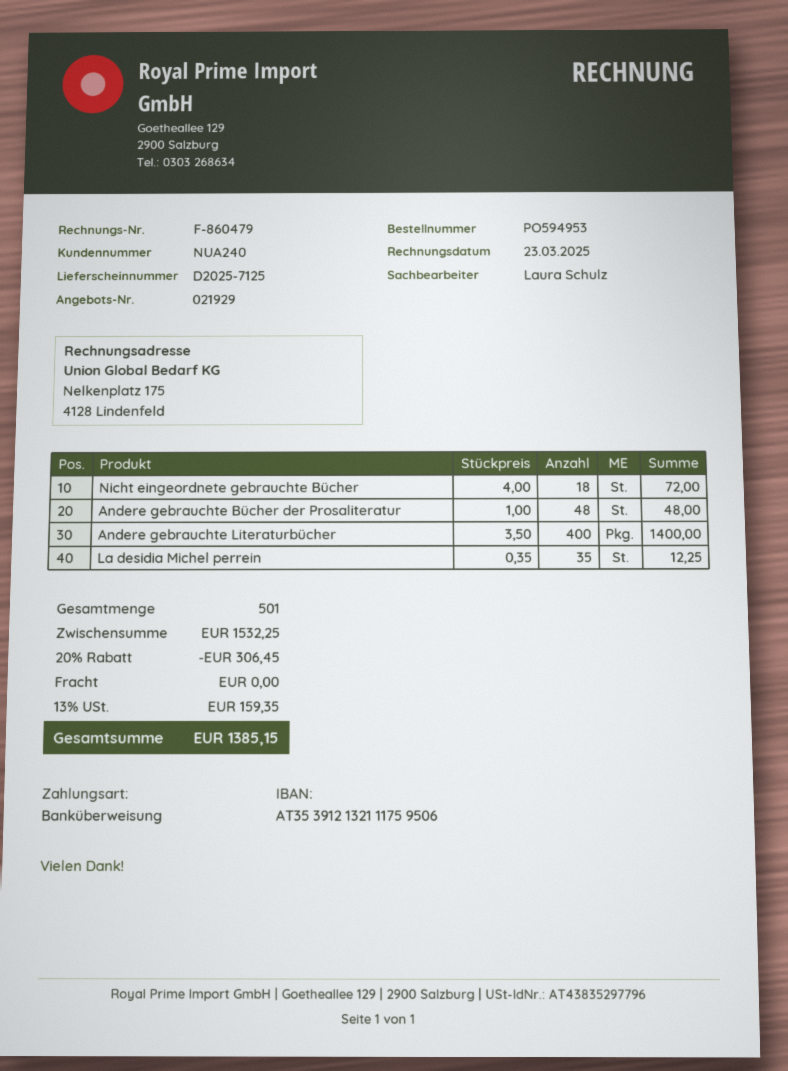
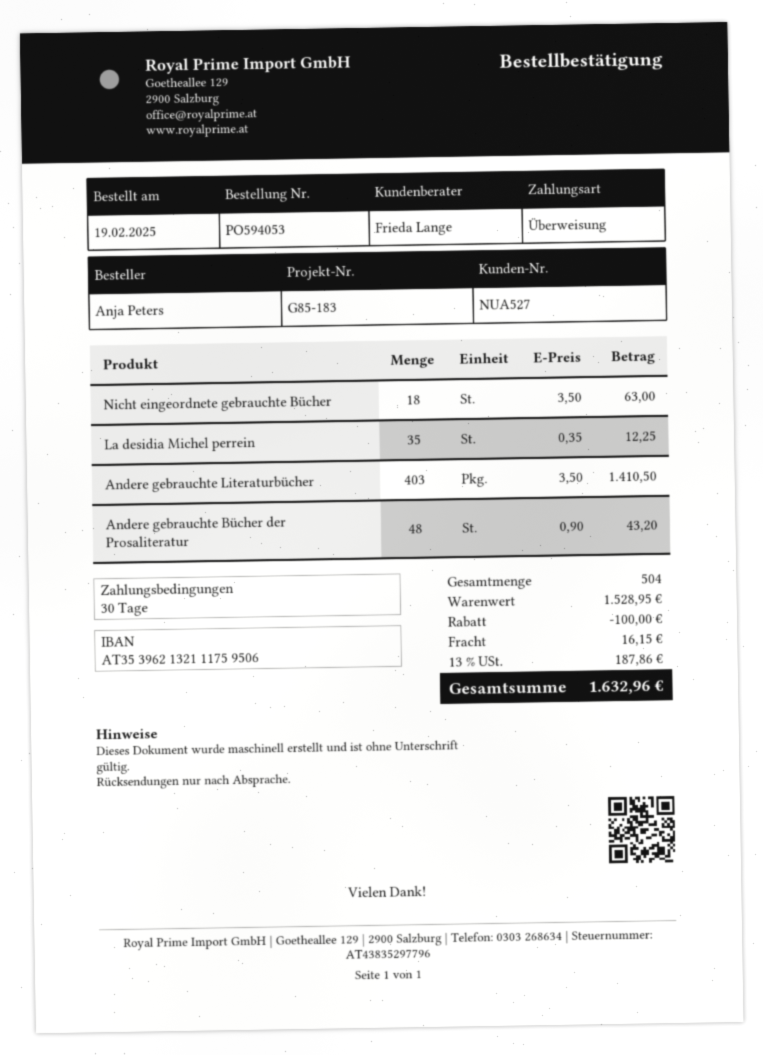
order number: PO594953 -> PO594053
customer number: NUA240 -> NUA527
sales rep: Laura Schulz -> Frieda Lange
bank account: AT353912132111759506 -> AT353962132111759506
Nicht eingeordnete gebrauchte Bücher: 18 x 4.00 = 72.00 -> 18 x 3.50 = 63.00
Andere gebrauchte Bücher der Prosaliteratur: 48 x 1.00 = 48.00 -> 48 x 0.90 = 43.20
Andere gebrauchte Literaturbücher: 400 x 3.50 = 1400.00 -> 403 x 3.50 = 1410.50
total quantity: 501 -> 504
subtotal: 1532.25 -> 1528.95
discount: 306.45 -> 100.00
shipping: 0.00 -> 16.15
tax: 13% = 159.35 -> 13% = 187.86
total: 1385.15 -> 1632.96

